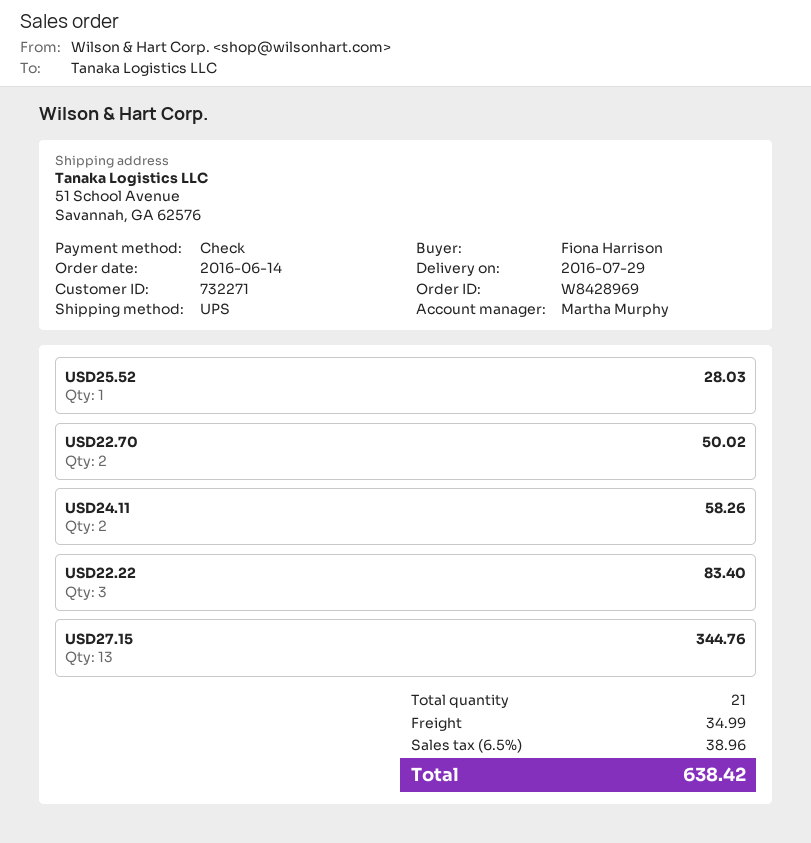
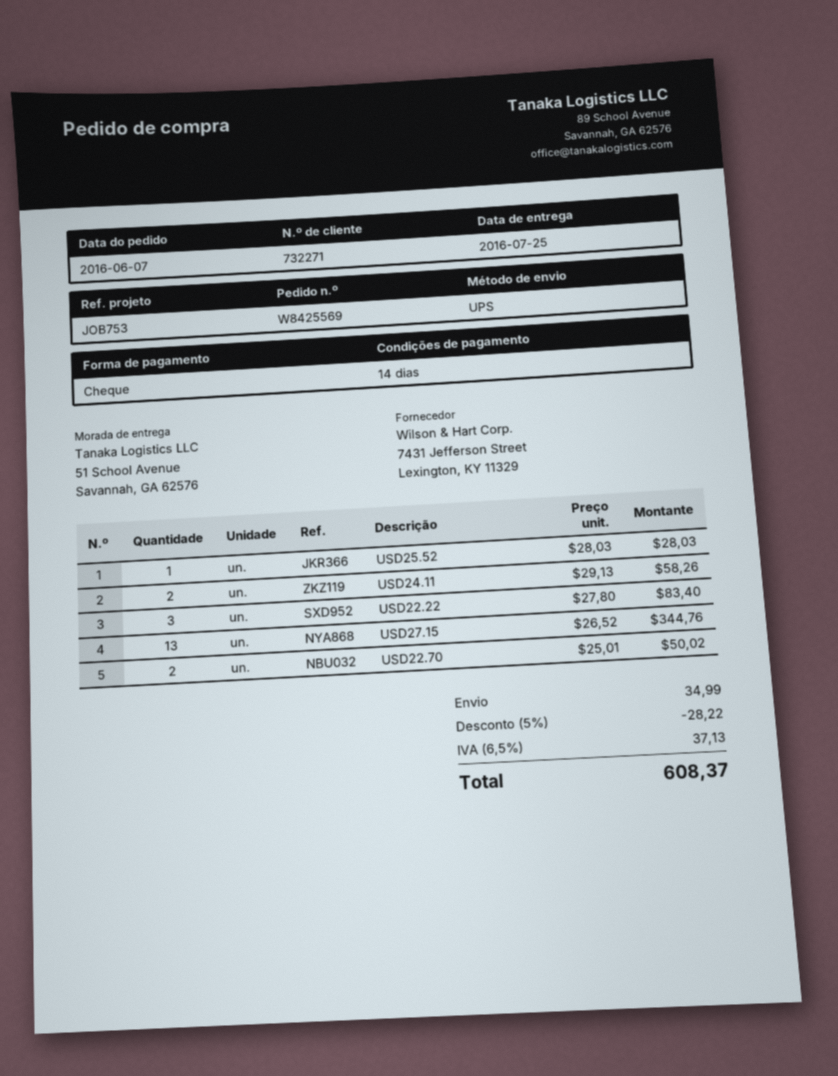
order number: W8428969 -> W8425569
order date: 2016-06-14 -> 2016-06-07
delivery date: 2016-07-29 -> 2016-07-25
discount: none -> 5% = 28.22
tax: 6.5% = 38.96 -> 6.5% = 37.13
total: 638.42 -> 608.37

